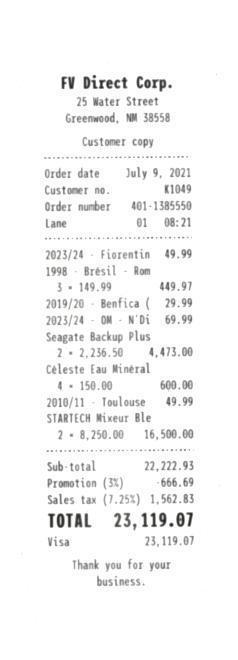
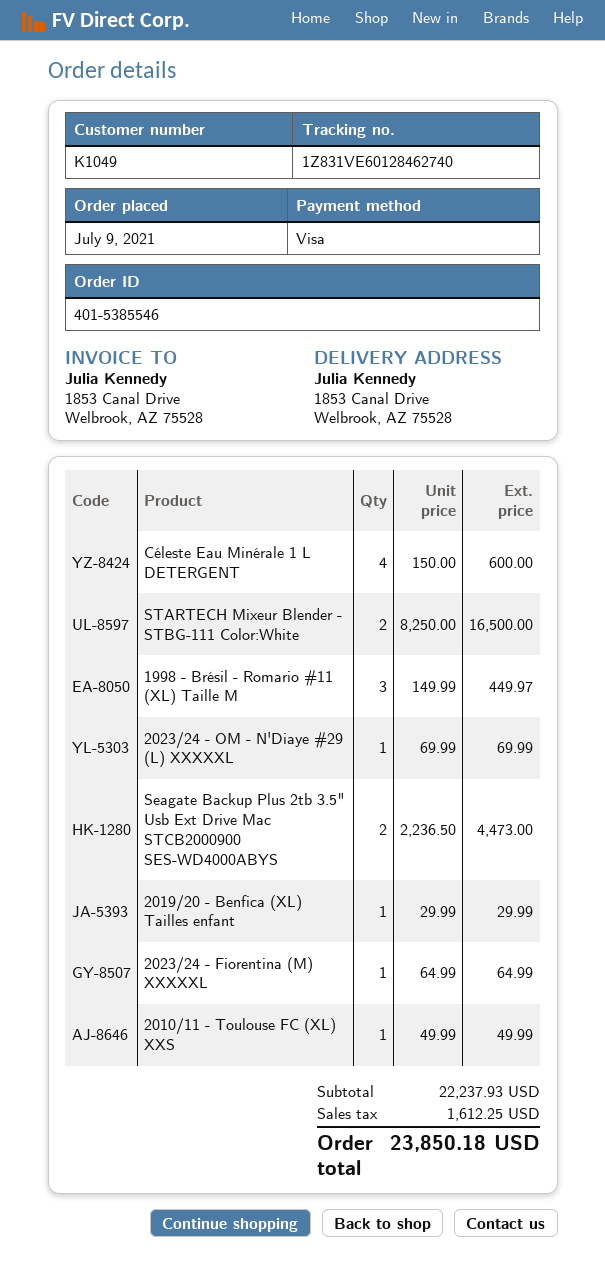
order number: 401-1385550 -> 401-5385546
2023/24 - Fiorentin: 1 x 49.99 = 49.99 -> 1 x 64.99 = 64.99
subtotal: 22222.93 -> 22237.93
discount: 3% = 666.69 -> none
tax: 1562.83 -> 1612.25
total: 23119.07 -> 23850.18

